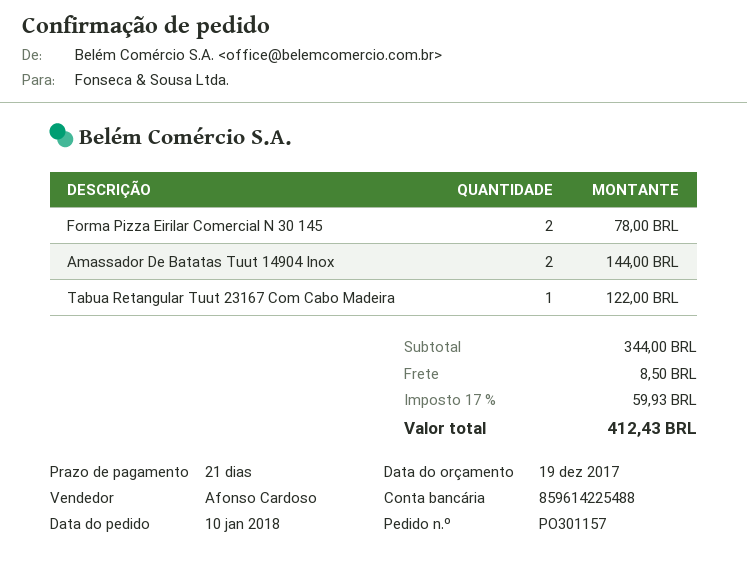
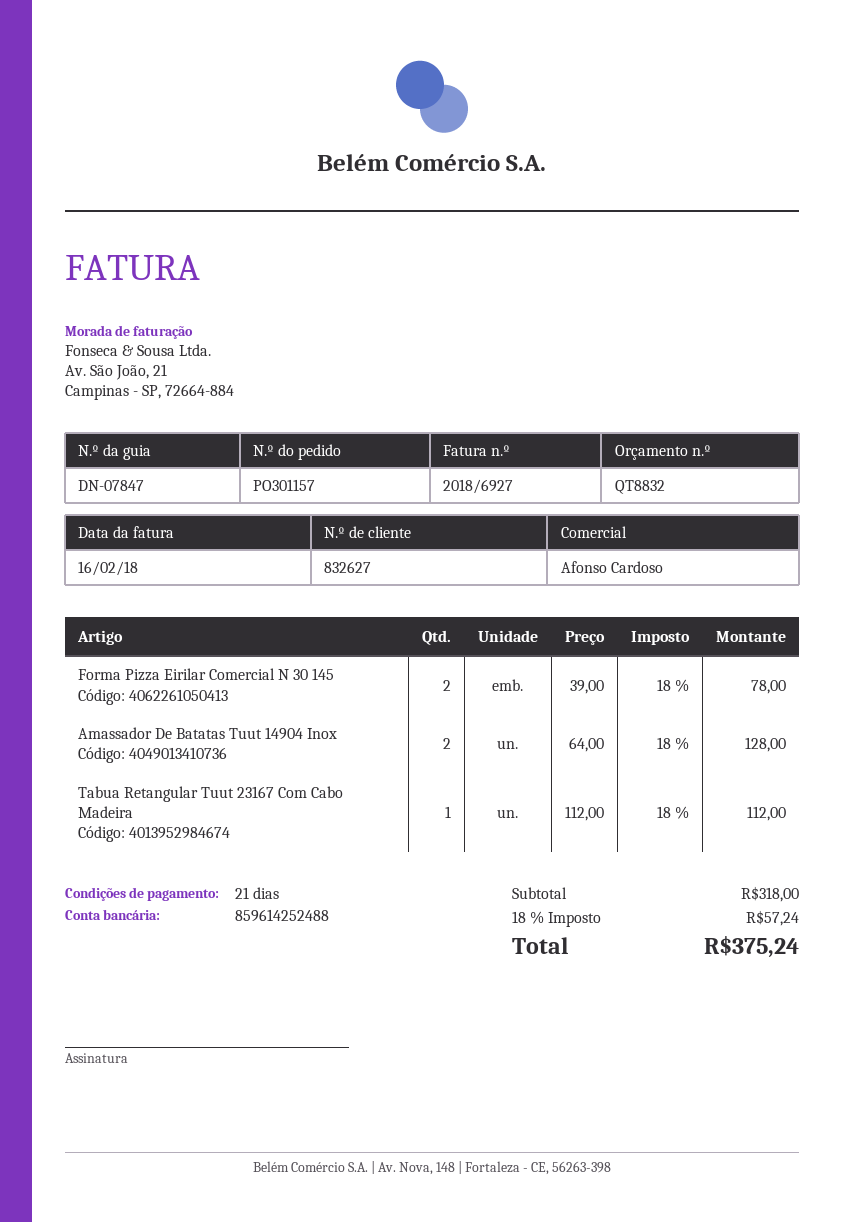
bank account: 859614225488 -> 859614252488
Amassador De Batatas Tuut 14904 Inox: 2 for 144.00 -> 2 for 128.00
Tabua Retangular Tuut 23167 Com Cabo Madeira: 1 for 122.00 -> 1 for 112.00
subtotal: 344.00 -> 318.00
shipping: 8.50 -> none
tax: 17% = 59.93 -> 18% = 57.24
total: 412.43 -> 375.24

